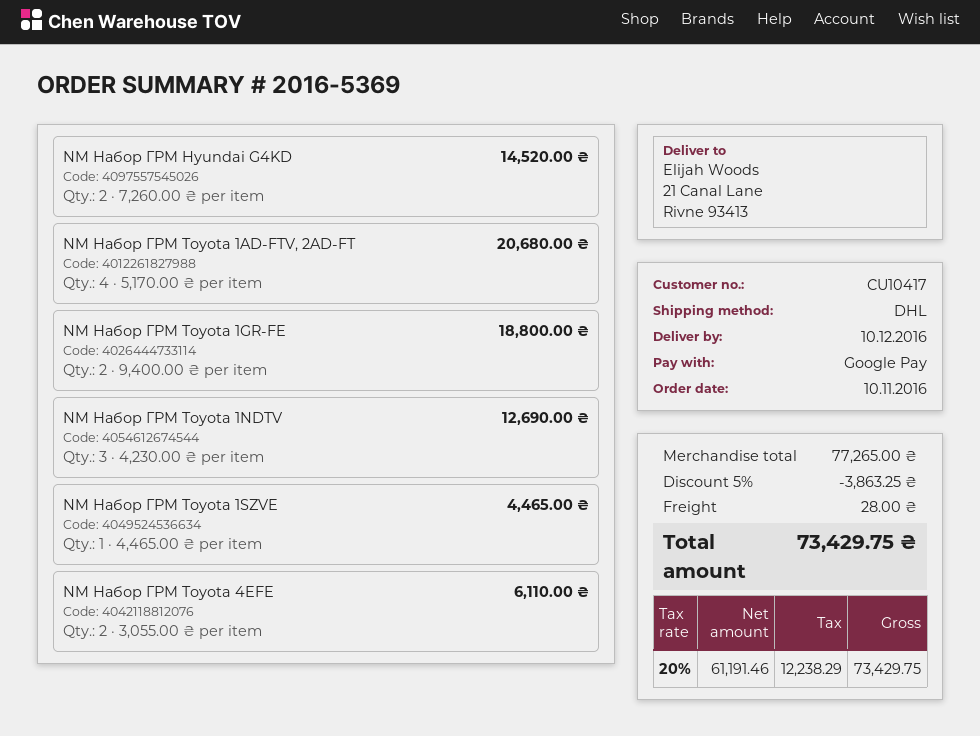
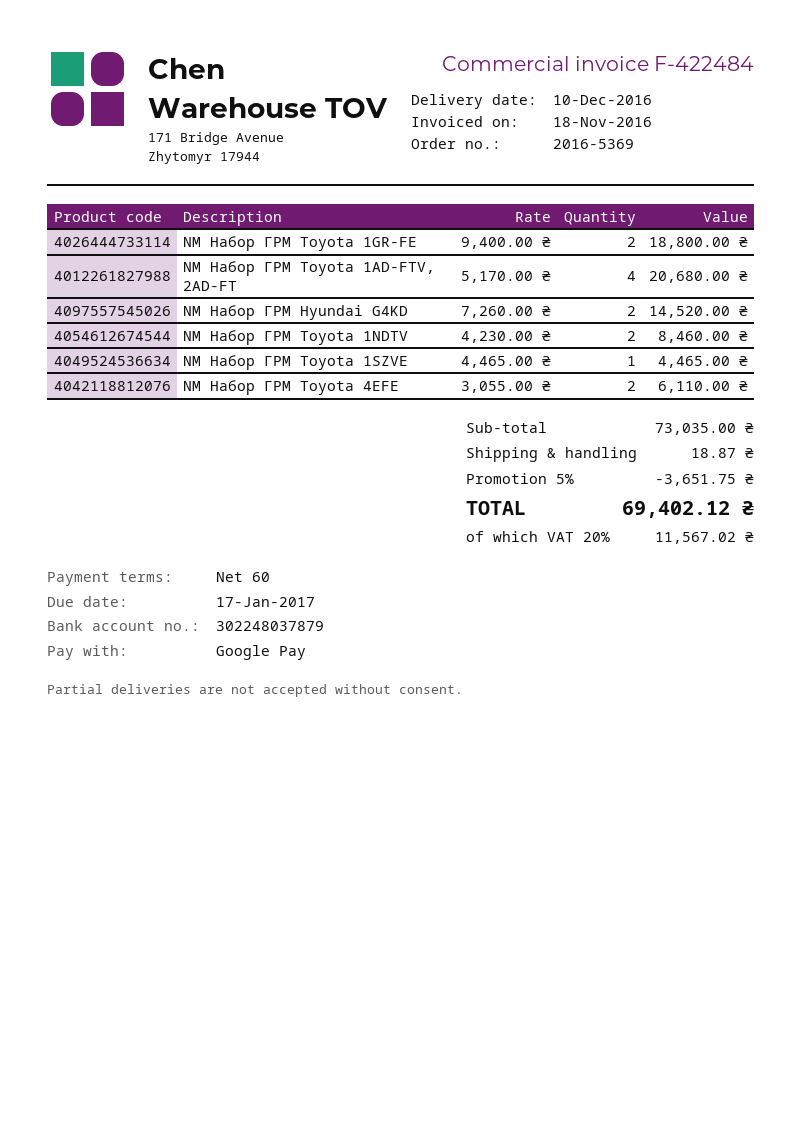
NM Набор ГРМ Toyota 1NDTV: 3 x 4230.00 = 12690.00 -> 2 x 4230.00 = 8460.00
subtotal: 77265.00 -> 73035.00
discount: 5% = 3863.25 -> 5% = 3651.75
shipping: 28.00 -> 18.87
tax: 20% = 12238.29 -> 20% = 11567.02
total: 73429.75 -> 69402.12

